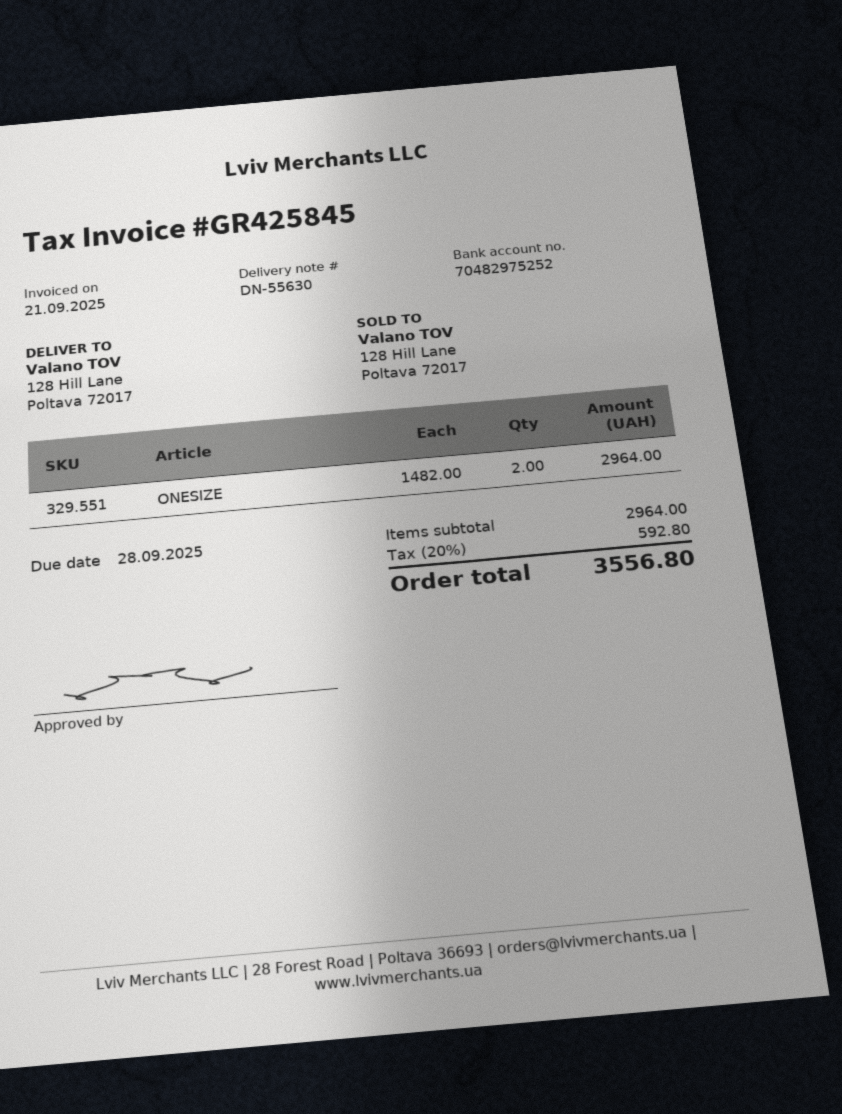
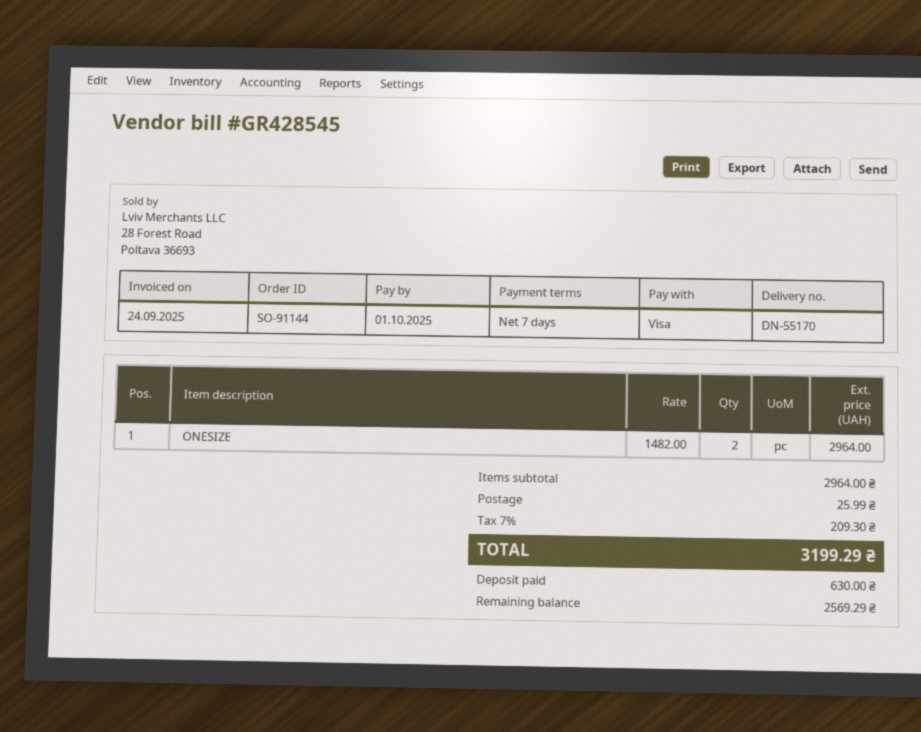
delivery note number: DN-55630 -> DN-55170
invoice number: GR425845 -> GR428545
invoice date: 2025-09-21 -> 2025-09-24
due date: 2025-09-28 -> 2025-10-01
shipping: none -> 25.99
tax: 20% = 592.80 -> 7% = 209.30
total: 3556.80 -> 3199.29

